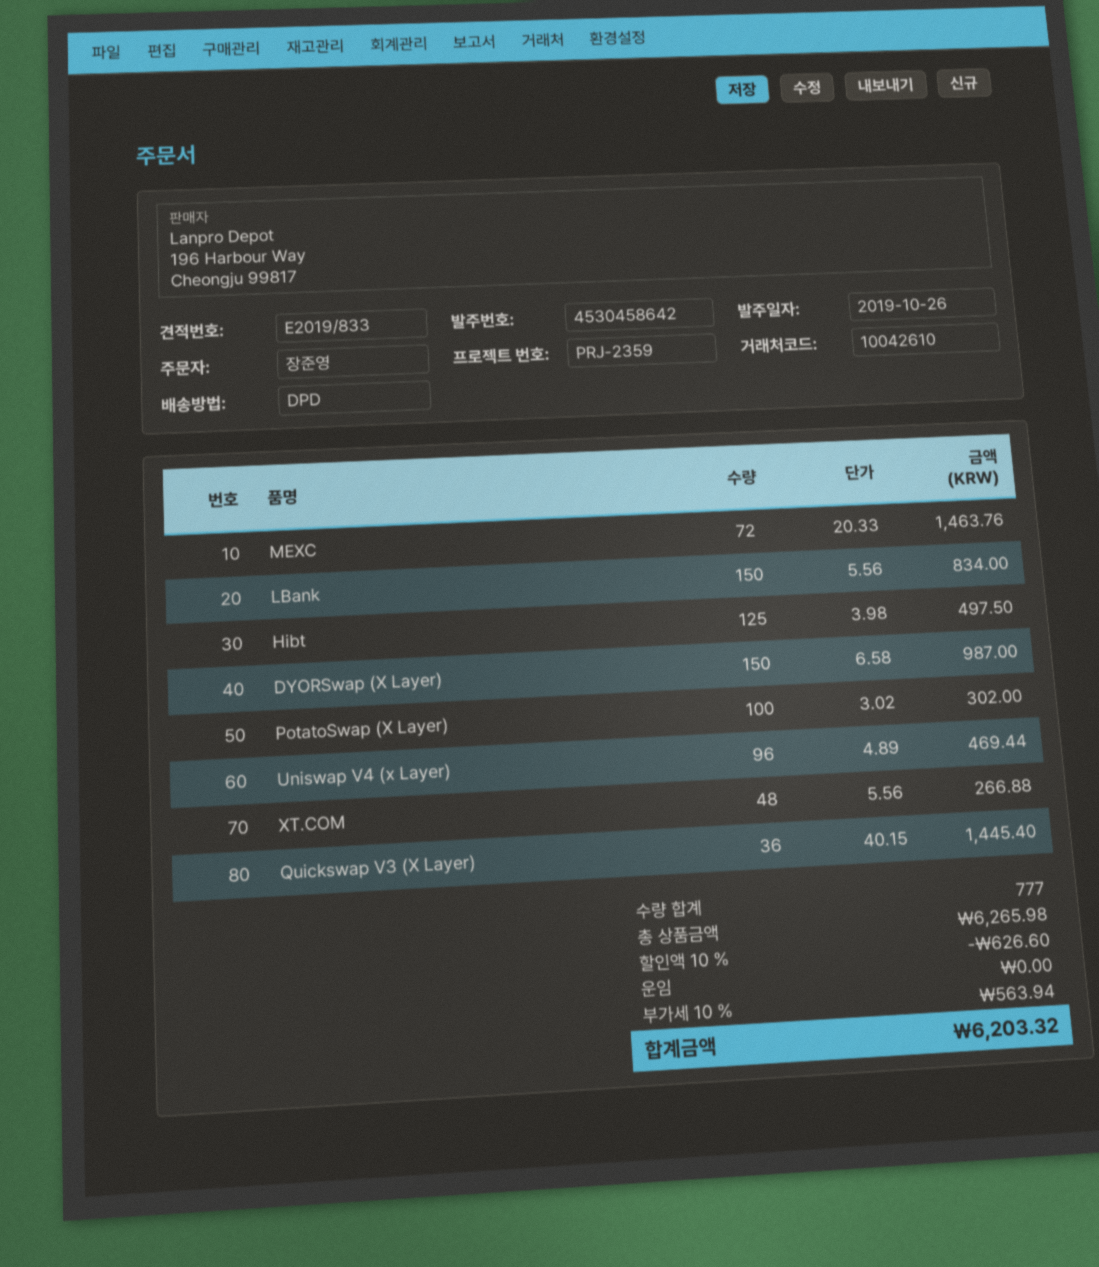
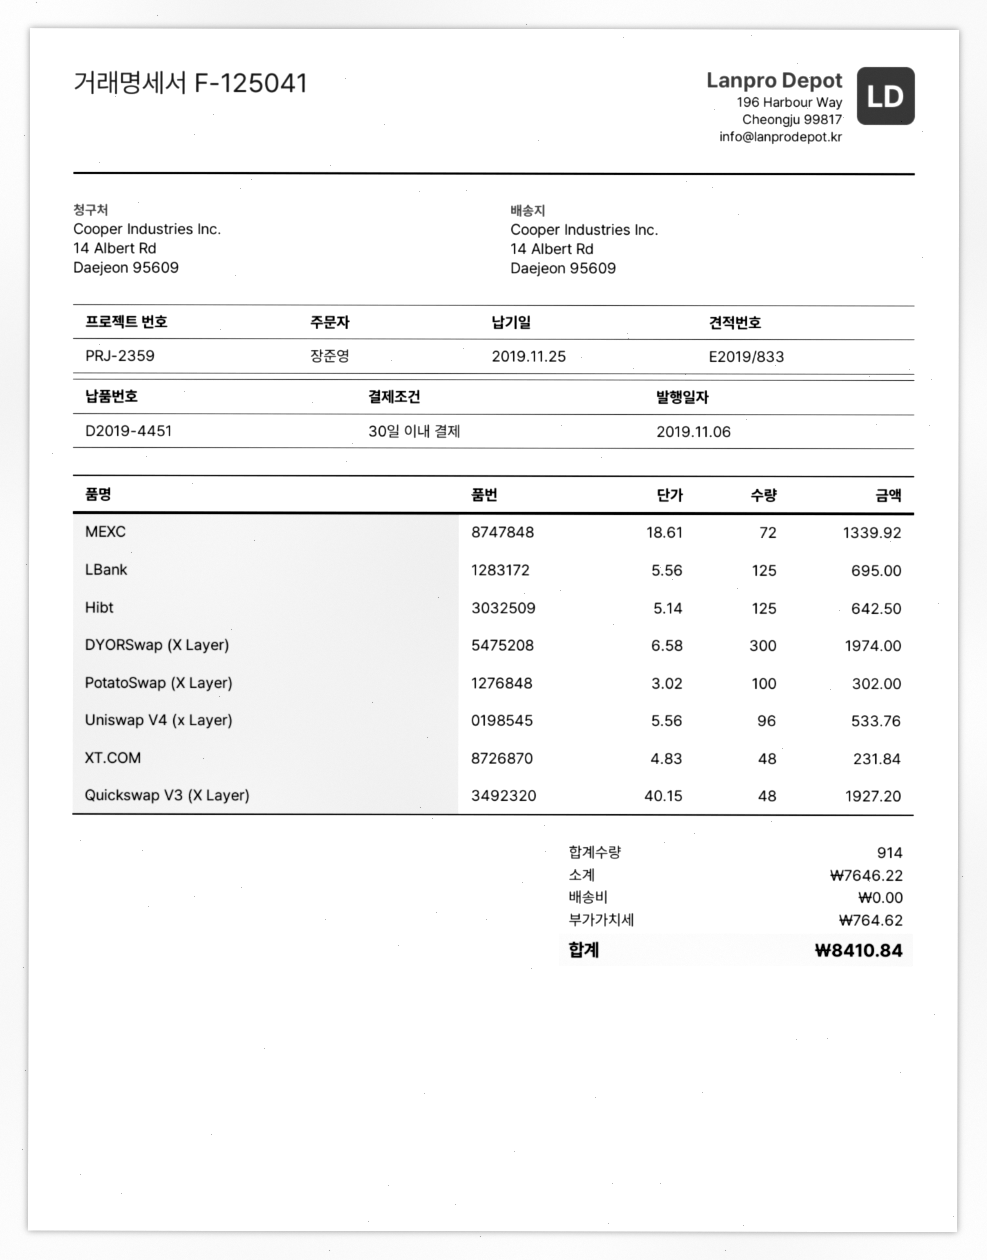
MEXC: 72 x 20.33 = 1463.76 -> 72 x 18.61 = 1339.92
LBank: 150 x 5.56 = 834.00 -> 125 x 5.56 = 695.00
Hibt: 125 x 3.98 = 497.50 -> 125 x 5.14 = 642.50
DYORSwap (X Layer): 150 x 6.58 = 987.00 -> 300 x 6.58 = 1974.00
Uniswap V4 (x Layer): 96 x 4.89 = 469.44 -> 96 x 5.56 = 533.76
XT.COM: 48 x 5.56 = 266.88 -> 48 x 4.83 = 231.84
Quickswap V3 (X Layer): 36 x 40.15 = 1445.40 -> 48 x 40.15 = 1927.20
total quantity: 777 -> 914
subtotal: 6265.98 -> 7646.22
discount: 10% = 626.60 -> none
tax: 563.94 -> 764.62
total: 6203.32 -> 8410.84

